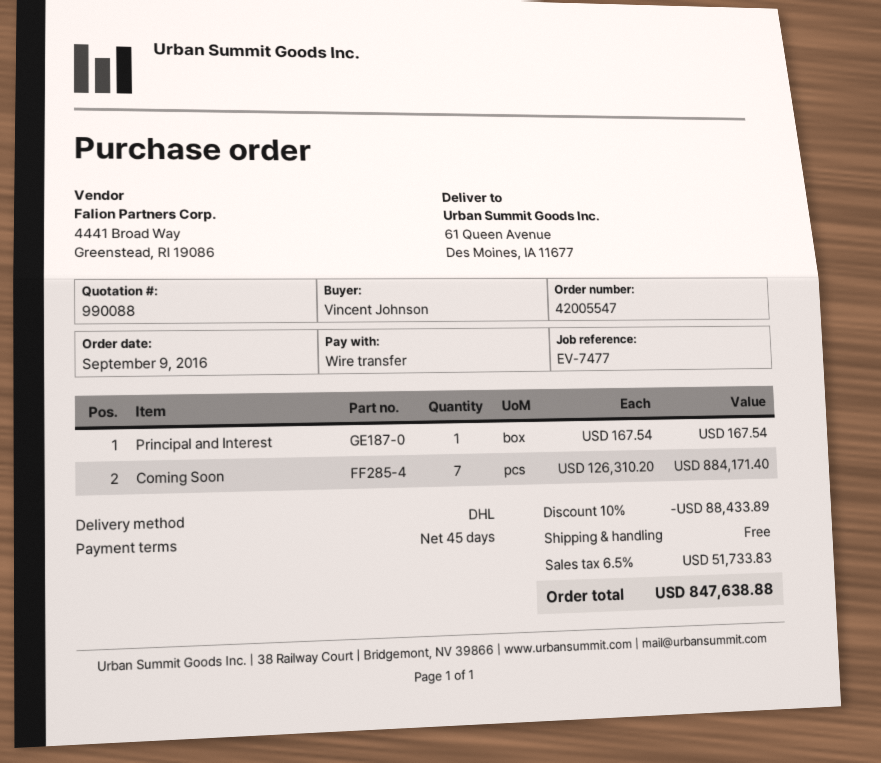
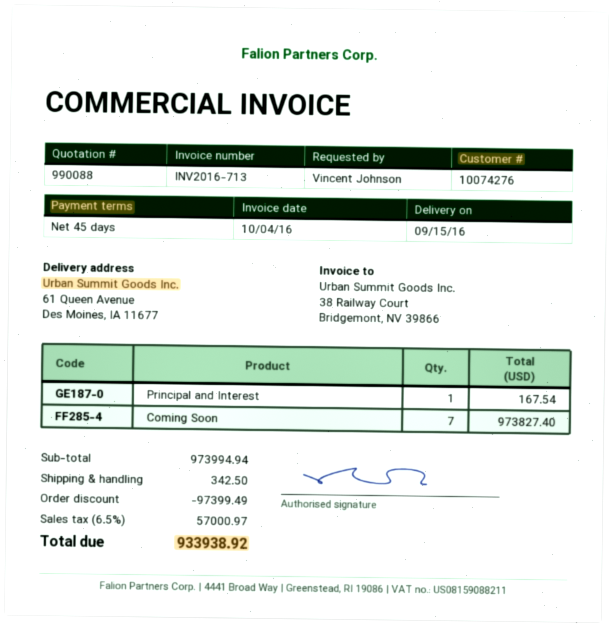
Coming Soon: 7 for 884171.40 -> 7 for 973827.40
discount: 88433.89 -> 97399.49
shipping: 0.00 -> 342.50
tax: 6.5% = 51733.83 -> 6.5% = 57000.97
total: 847638.88 -> 933938.92

